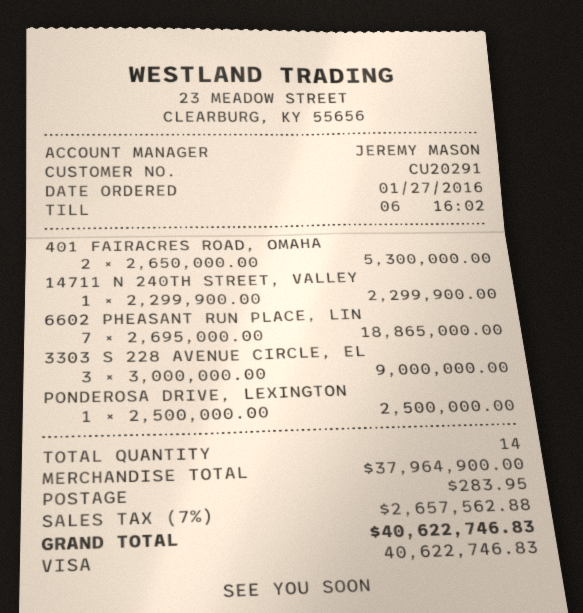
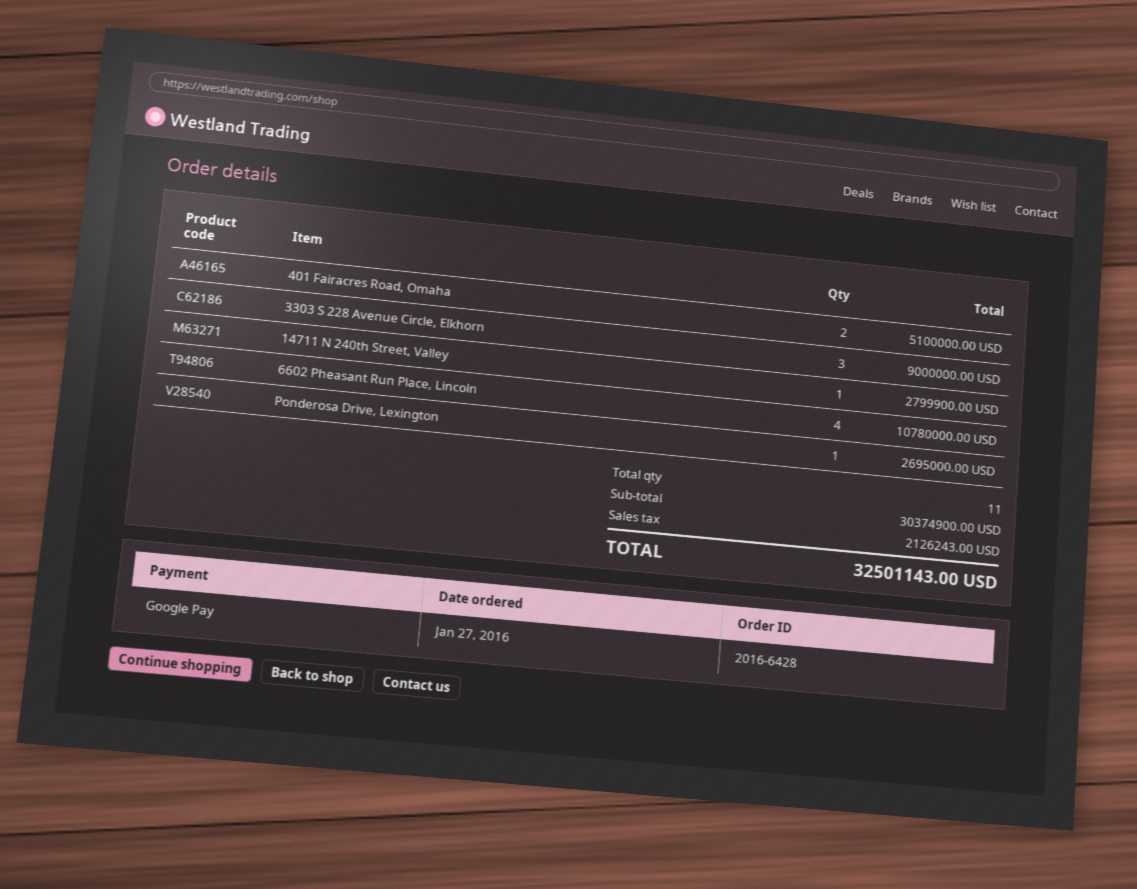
payment method: Visa -> Google Pay
401 FAIRACRES ROAD, OMAHA: 2 for 5300000.00 -> 2 for 5100000.00
14711 N 240TH STREET, VALLEY: 1 for 2299900.00 -> 1 for 2799900.00
6602 PHEASANT RUN PLACE, LIN: 7 for 18865000.00 -> 4 for 10780000.00
PONDEROSA DRIVE, LEXINGTON: 1 for 2500000.00 -> 1 for 2695000.00
total quantity: 14 -> 11
subtotal: 37964900.00 -> 30374900.00
shipping: 283.95 -> none
tax: 2657562.88 -> 2126243.00
total: 40622746.83 -> 32501143.00

